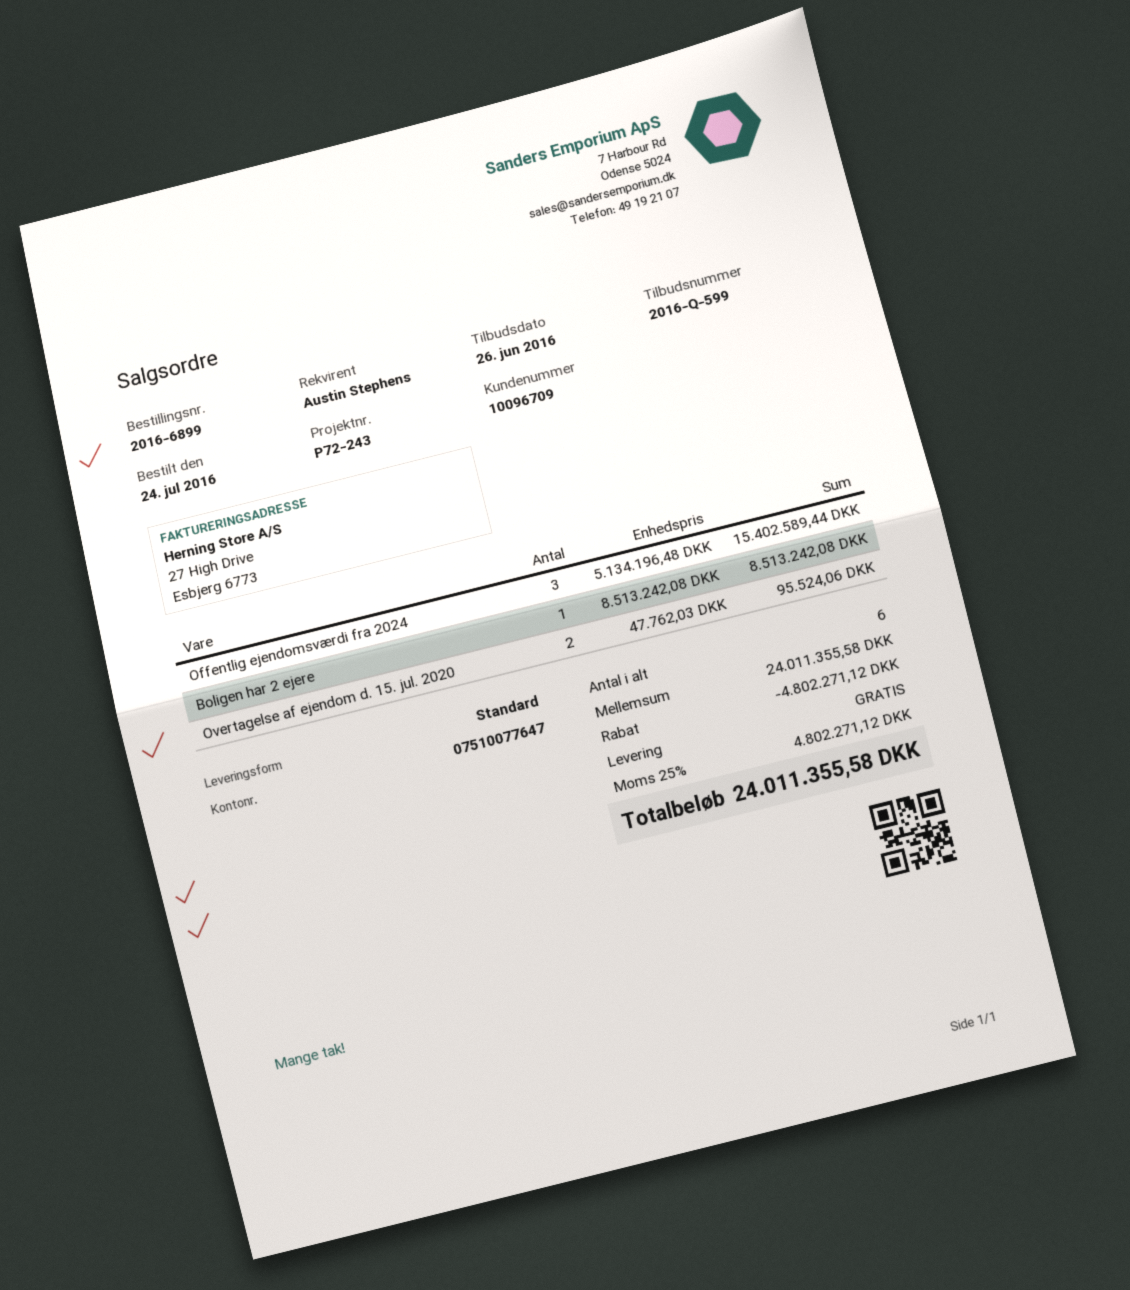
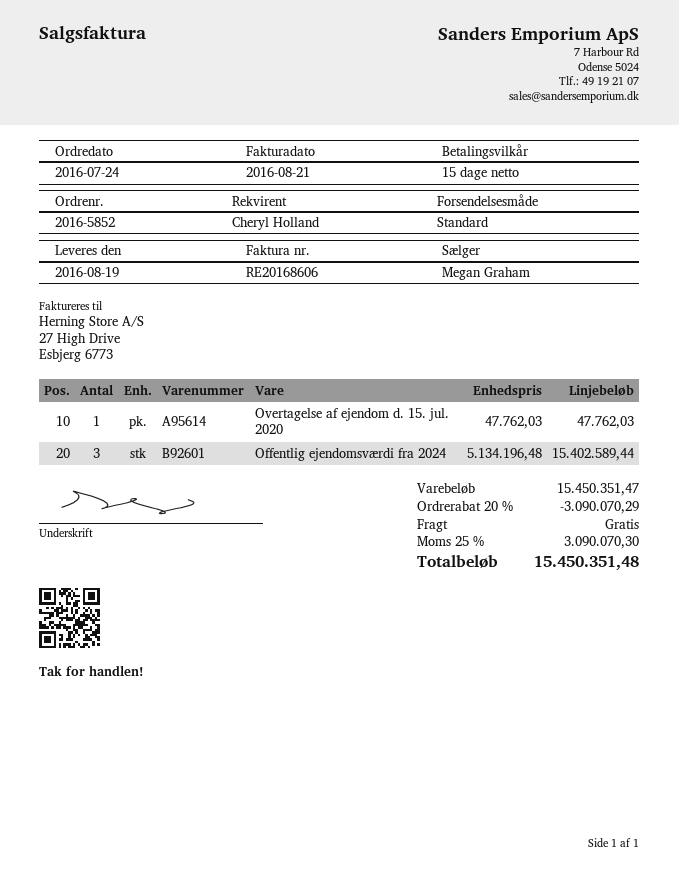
order number: 2016-6899 -> 2016-5852
ordered by: Austin Stephens -> Cheryl Holland
Boligen har 2 ejere: 1 x 8513242.08 = 8513242.08 -> none
Overtagelse af ejendom d. 15. jul. 2020: 2 x 47762.03 = 95524.06 -> 1 x 47762.03 = 47762.03
subtotal: 24011355.58 -> 15450351.47
discount: 4802271.12 -> 3090070.29
tax: 25% = 4802271.12 -> 25% = 3090070.30
total: 24011355.58 -> 15450351.48

